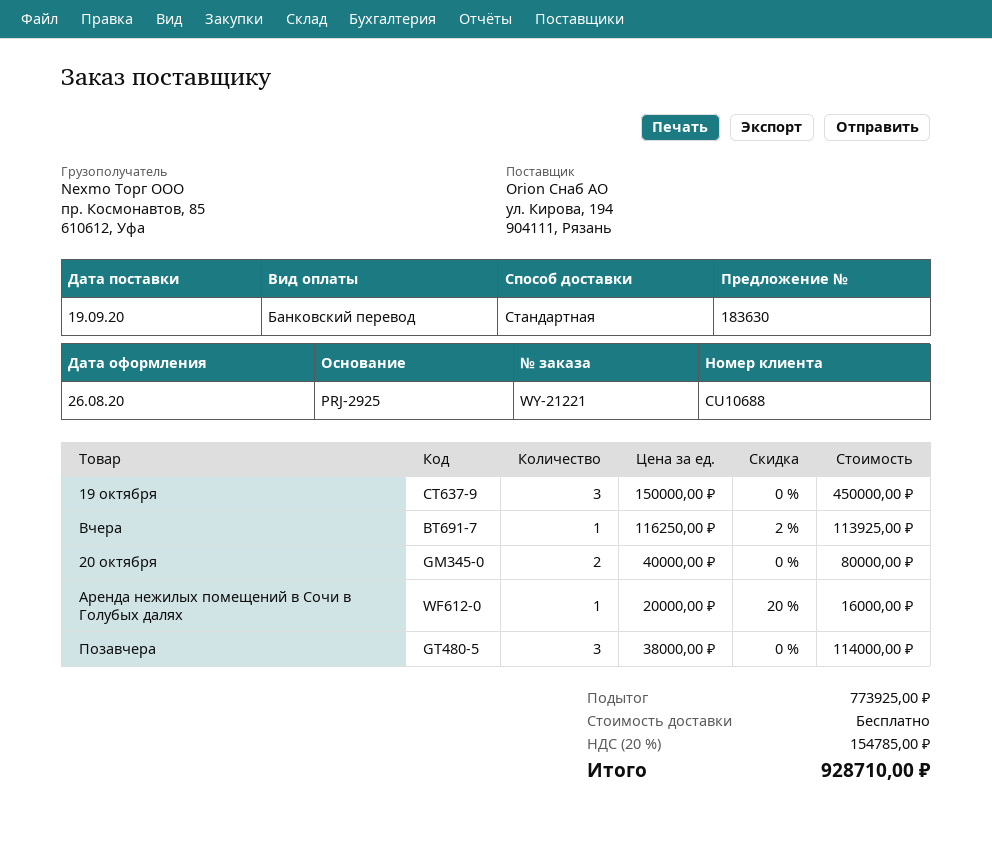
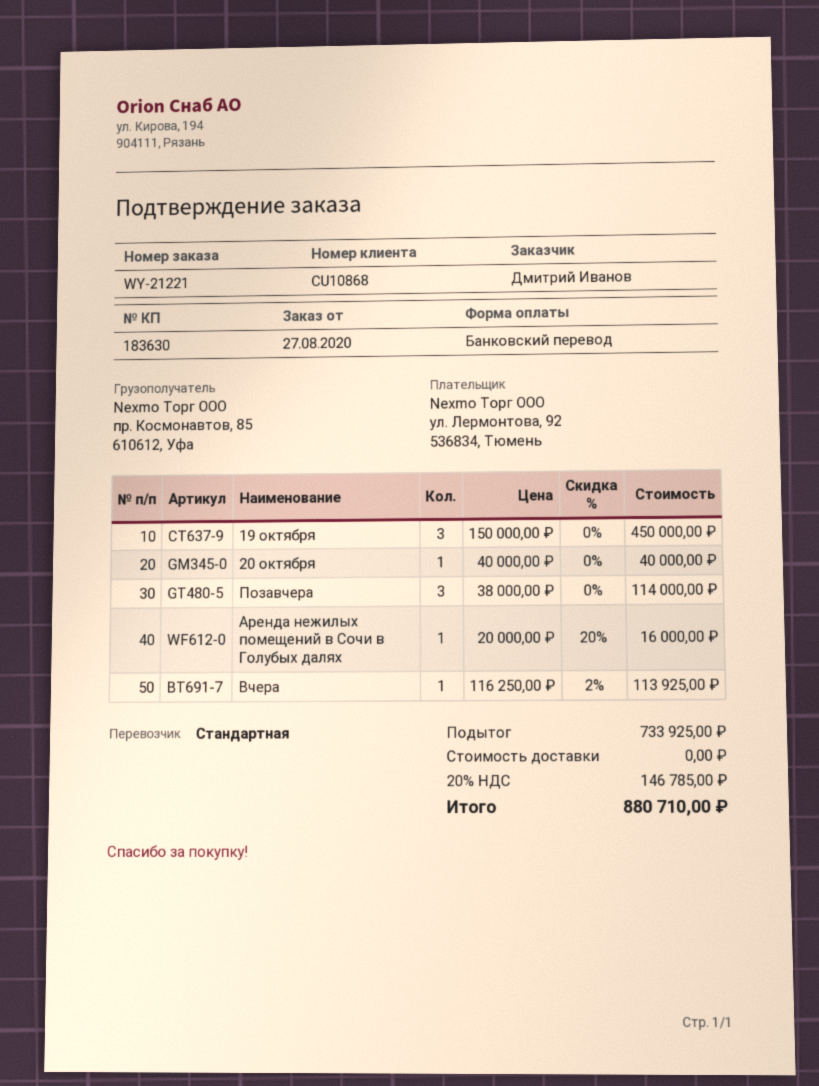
order date: 2020-08-26 -> 2020-08-27
customer number: CU10688 -> CU10868
20 октября: 2 x 40000.00 = 80000.00 -> 1 x 40000.00 = 40000.00
subtotal: 773925.00 -> 733925.00
tax: 20% = 154785.00 -> 20% = 146785.00
total: 928710.00 -> 880710.00

